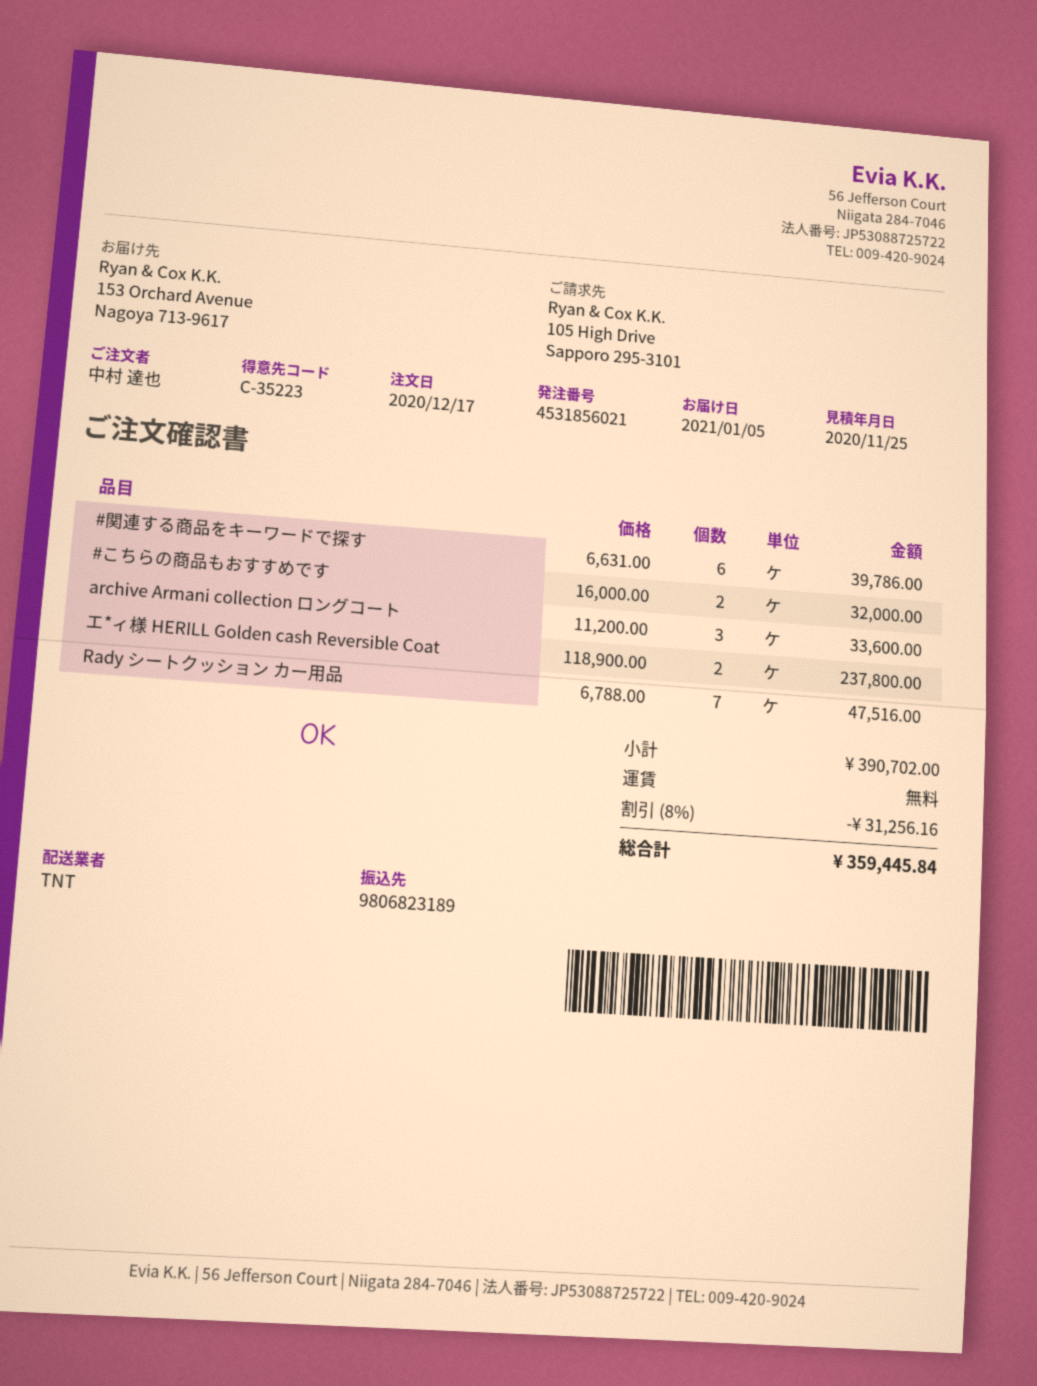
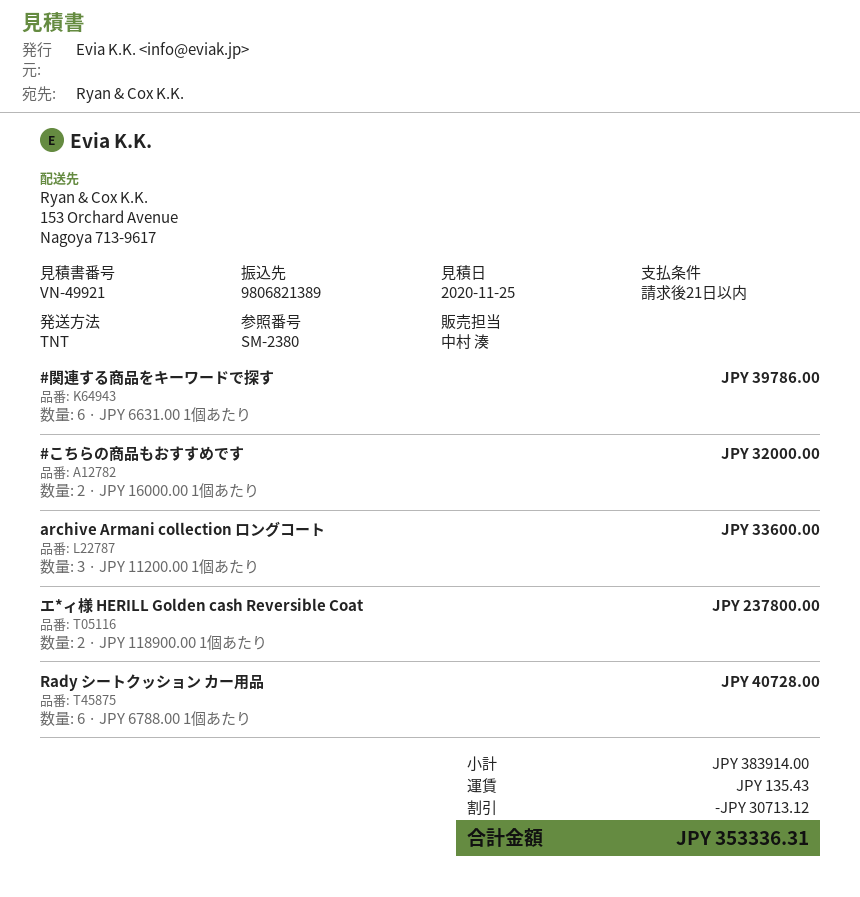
bank account: 9806823189 -> 9806821389
Rady シートクッション カー用品: 7 x 6788.00 = 47516.00 -> 6 x 6788.00 = 40728.00
subtotal: 390702.00 -> 383914.00
discount: 31256.16 -> 30713.12
shipping: 0.00 -> 135.43
total: 359445.84 -> 353336.31

